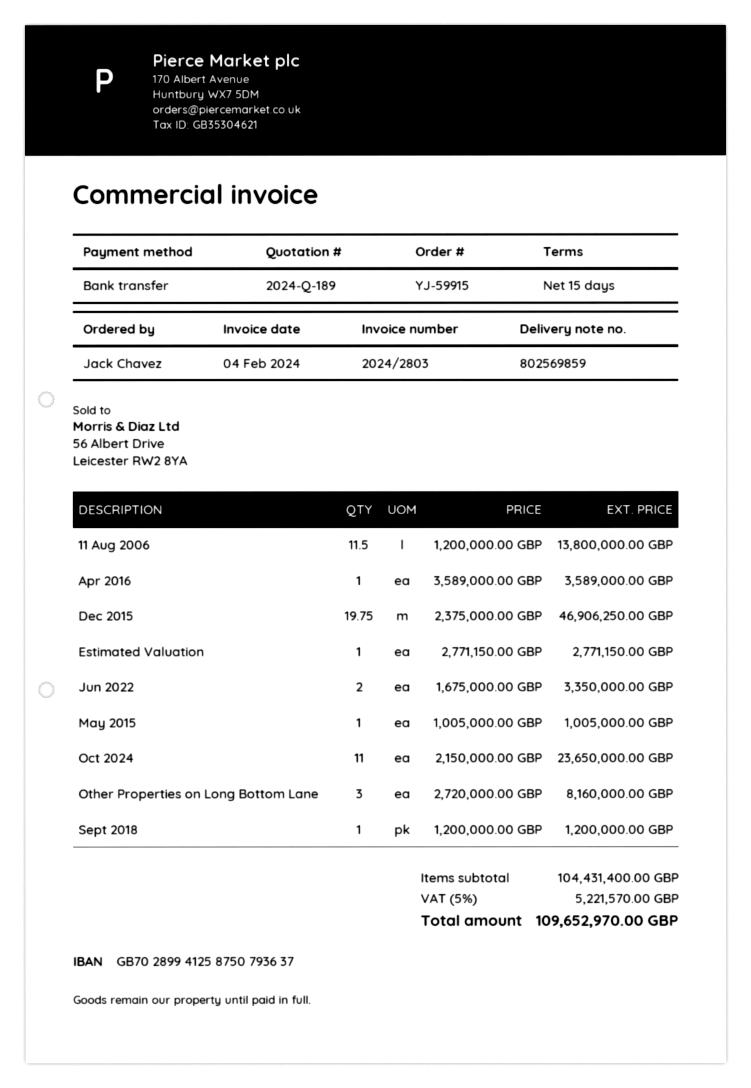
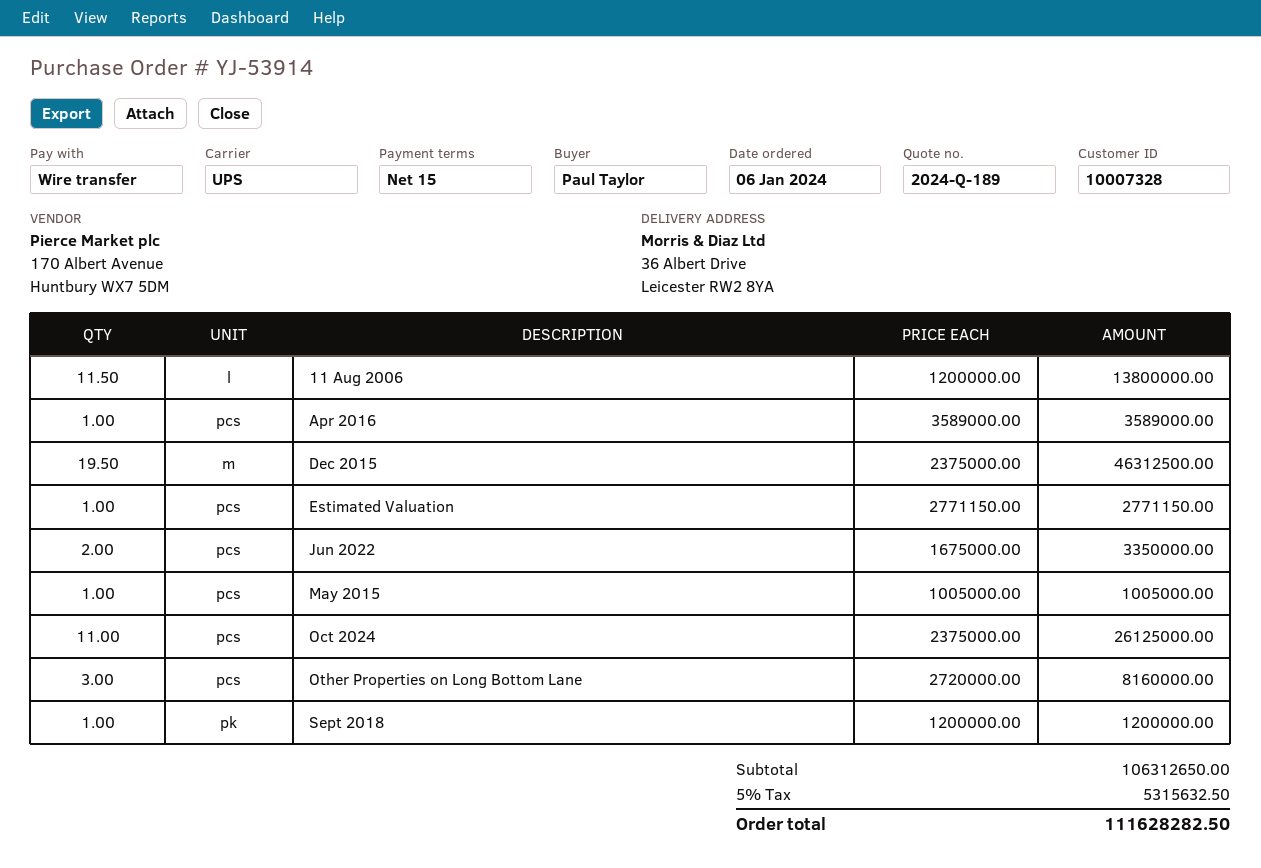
order number: YJ-59915 -> YJ-53914
ordered by: Jack Chavez -> Paul Taylor
Dec 2015: 19.75 x 2375000.00 = 46906250.00 -> 19.5 x 2375000.00 = 46312500.00
Oct 2024: 11 x 2150000.00 = 23650000.00 -> 11 x 2375000.00 = 26125000.00
subtotal: 104431400.00 -> 106312650.00
tax: 5% = 5221570.00 -> 5% = 5315632.50
total: 109652970.00 -> 111628282.50

